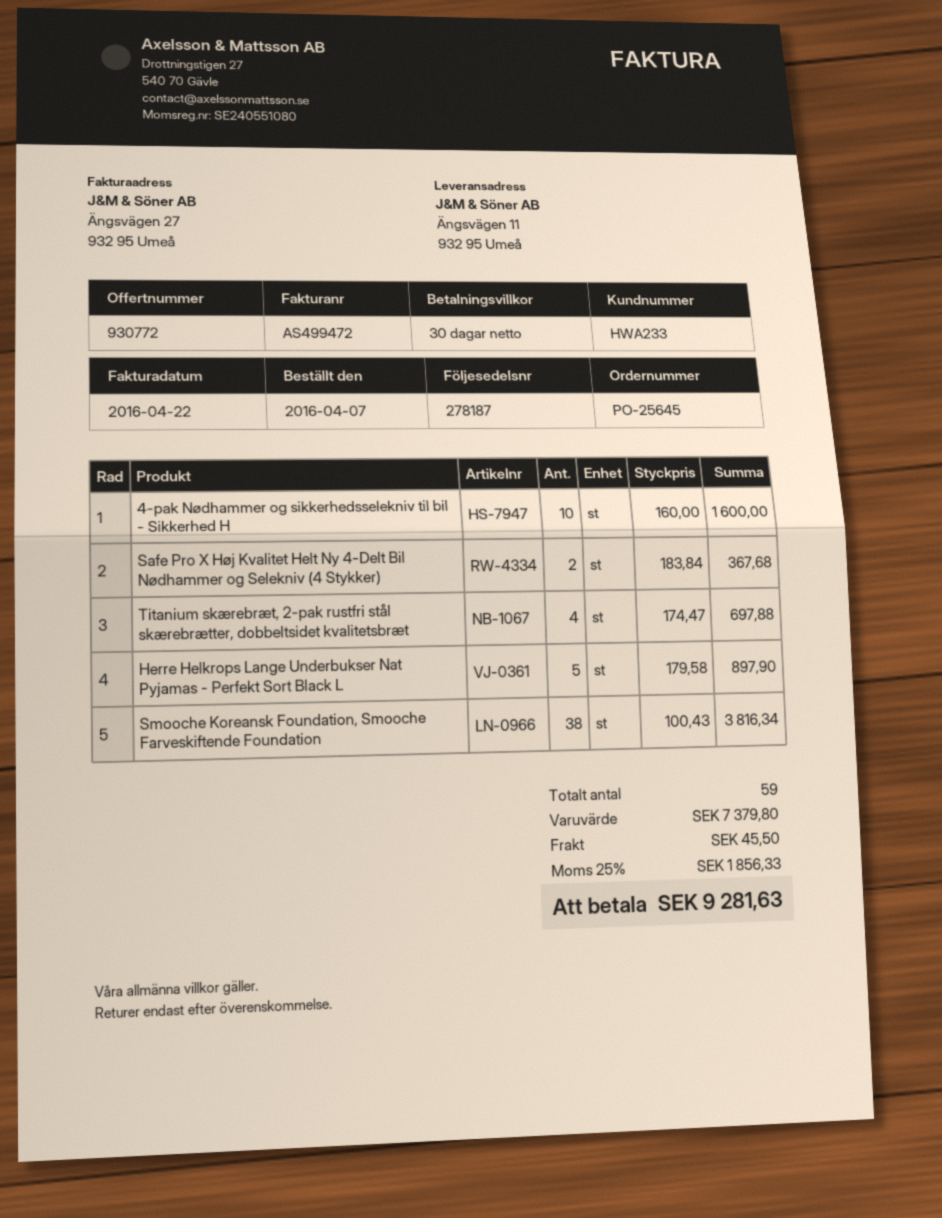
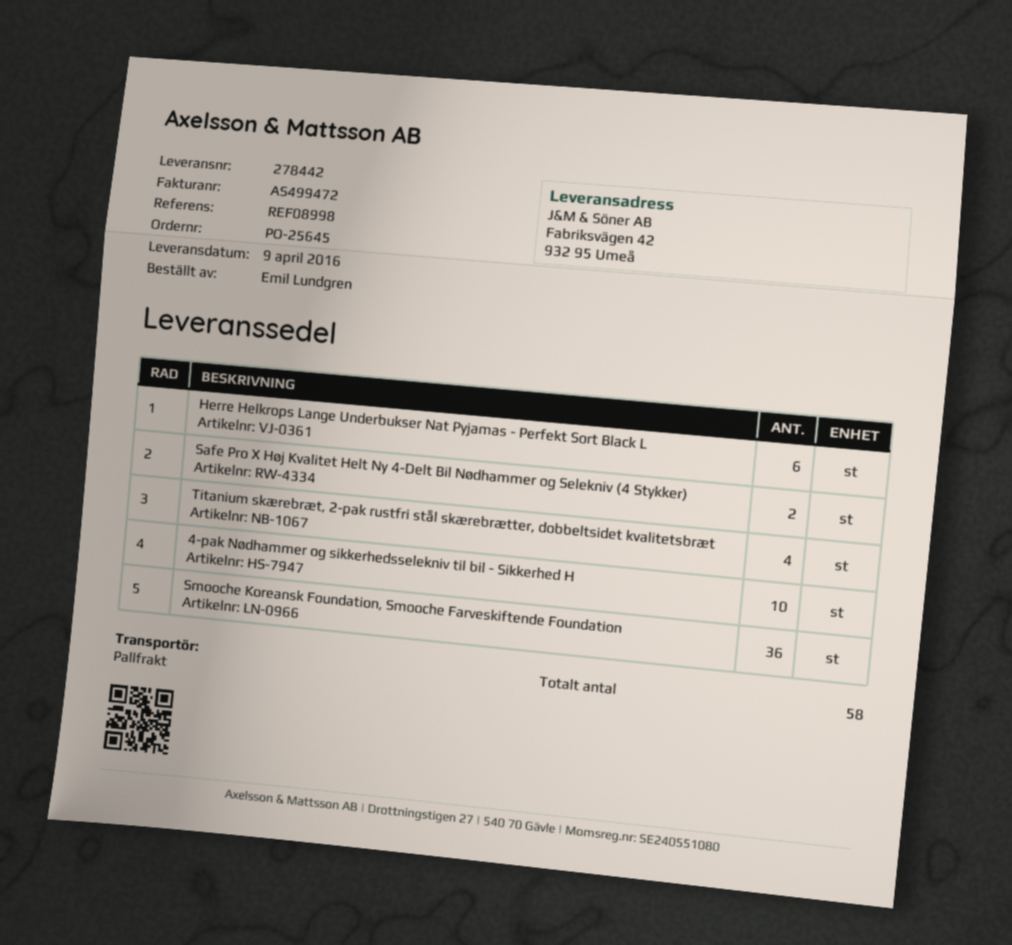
delivery note number: 278187 -> 278442
ship to: Ängsvägen 11, 932 95 Umeå -> Fabriksvägen 42, 932 95 Umeå
Herre Helkrops Lange Underbukser Nat Pyjamas - Perfekt Sort Black L: 5 -> 6
Smooche Koreansk Foundation, Smooche Farveskiftende Foundation: 38 -> 36
total quantity: 59 -> 58

